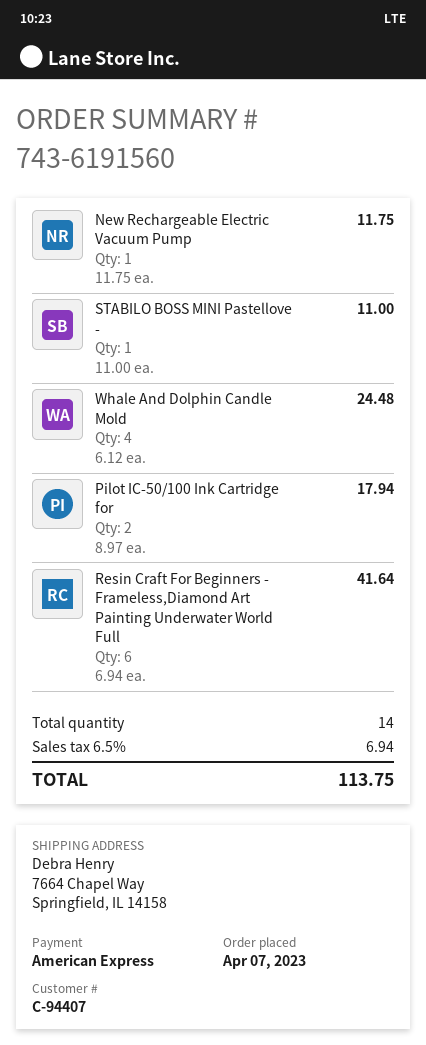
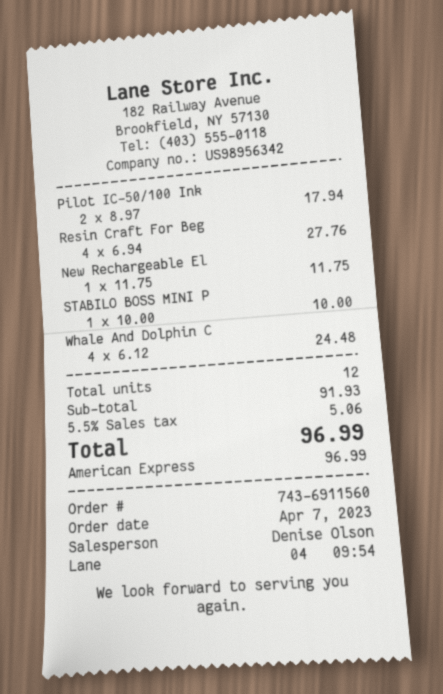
order number: 743-6191560 -> 743-6911560
STABILO BOSS MINI Pastellove -: 1 x 11.00 = 11.00 -> 1 x 10.00 = 10.00
Resin Craft For Beginners - Frameless,Diamond Art Painting Underwater World Full: 6 x 6.94 = 41.64 -> 4 x 6.94 = 27.76
total quantity: 14 -> 12
tax: 6.5% = 6.94 -> 5.5% = 5.06
total: 113.75 -> 96.99

